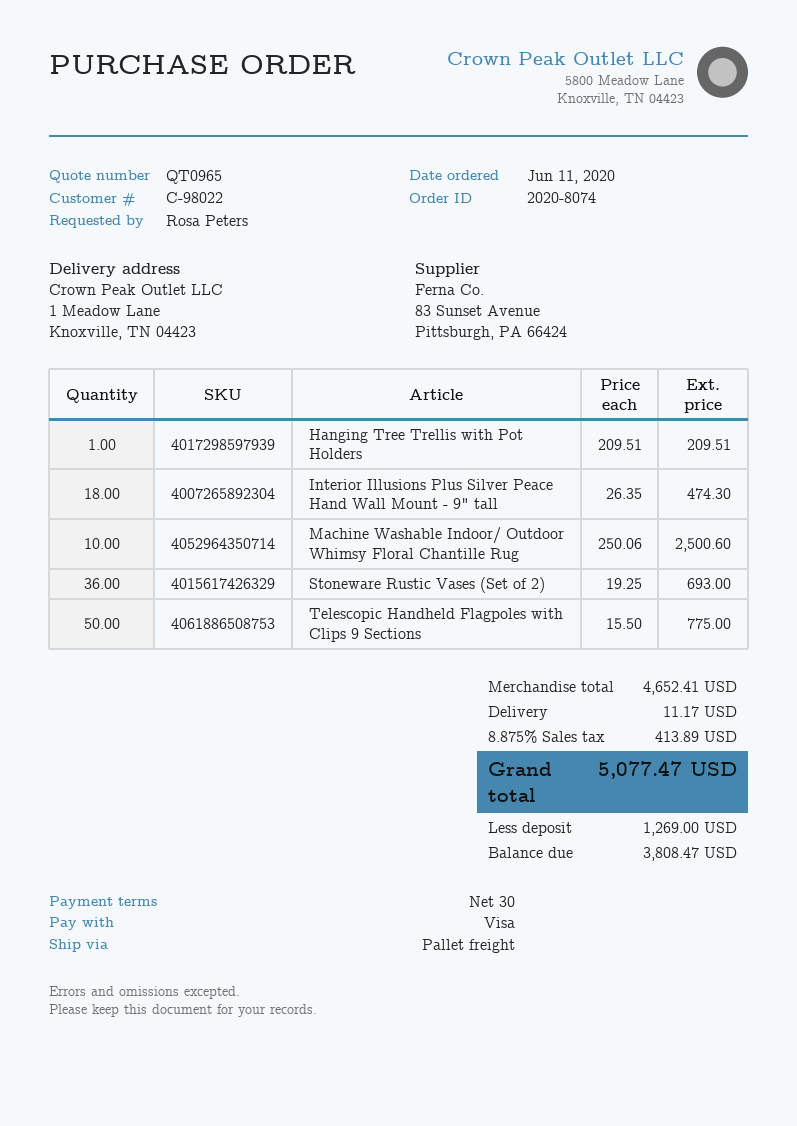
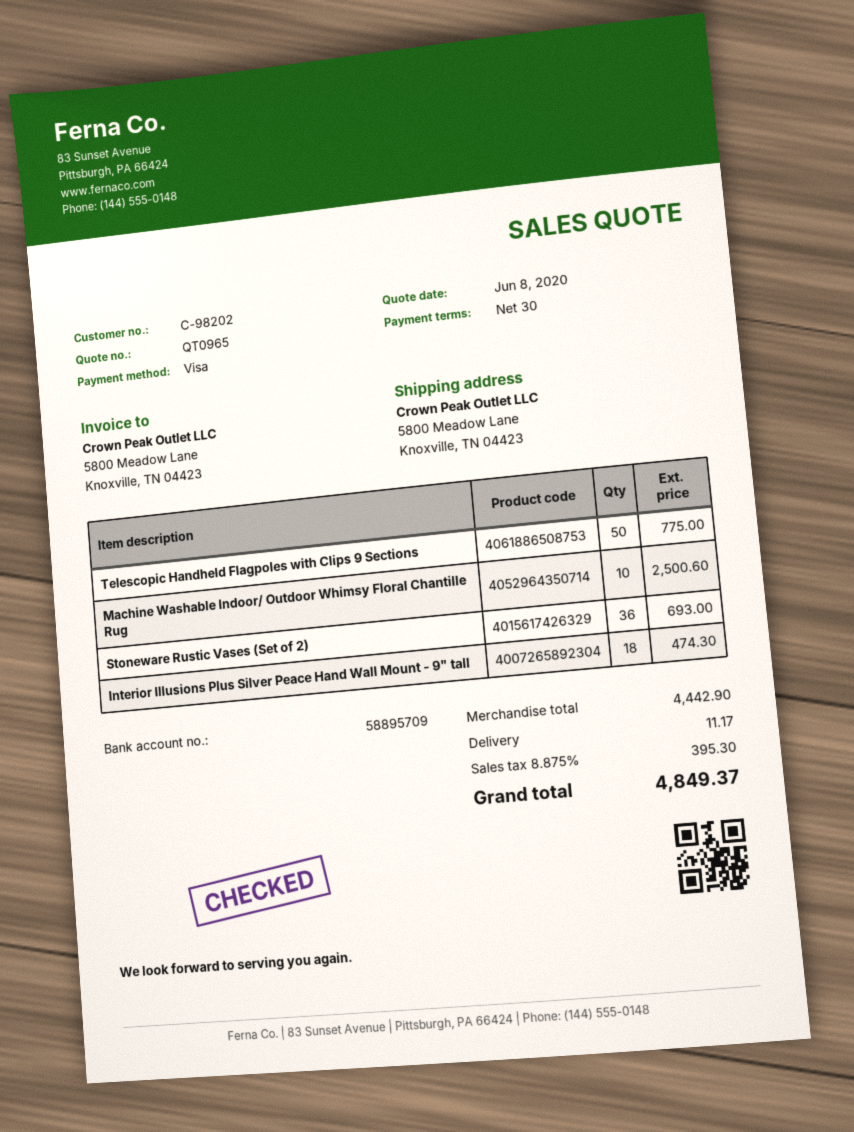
customer number: C-98022 -> C-98202
ship to: 1 Meadow Lane, Knoxville, TN 04423 -> 5800 Meadow Lane, Knoxville, TN 04423
Hanging Tree Trellis with Pot Holders: 1 for 209.51 -> none
subtotal: 4652.41 -> 4442.90
tax: 8.875% = 413.89 -> 8.875% = 395.30
total: 5077.47 -> 4849.37

